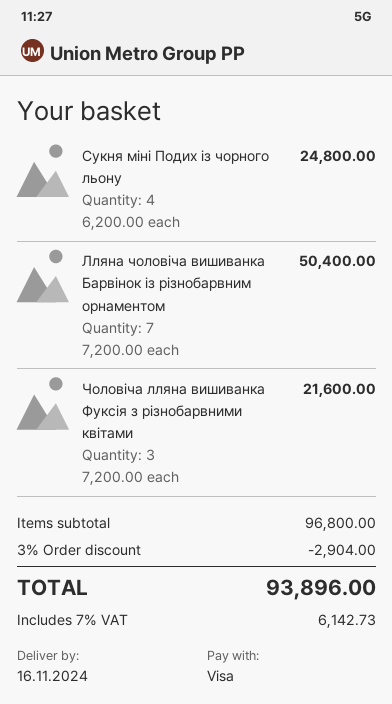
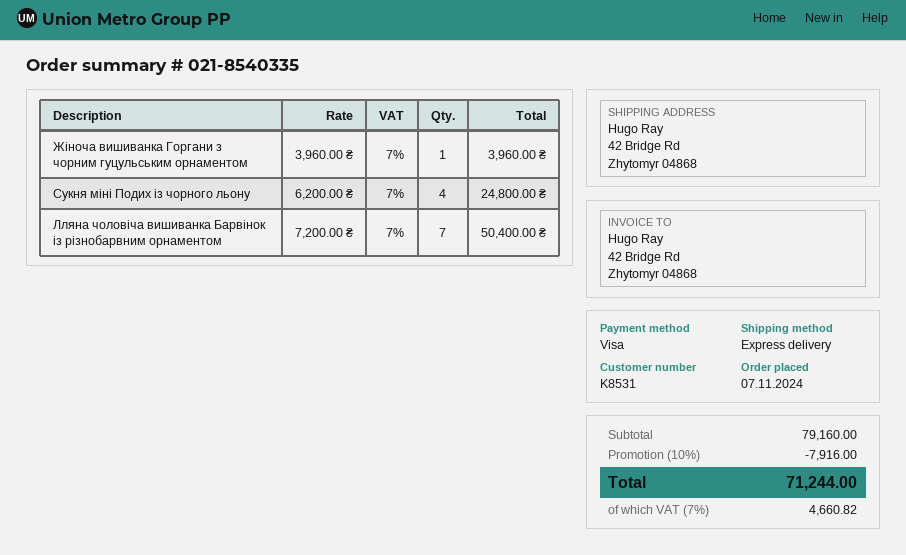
Чоловіча лляна вишиванка Фуксія з різнобарвними квітами: 3 x 7200.00 = 21600.00 -> none
Жіноча вишиванка Горгани з чорним гуцульським орнаментом: none -> 1 x 3960.00 = 3960.00
subtotal: 96800.00 -> 79160.00
discount: 3% = 2904.00 -> 10% = 7916.00
tax: 7% = 6142.73 -> 7% = 4660.82
total: 93896.00 -> 71244.00

